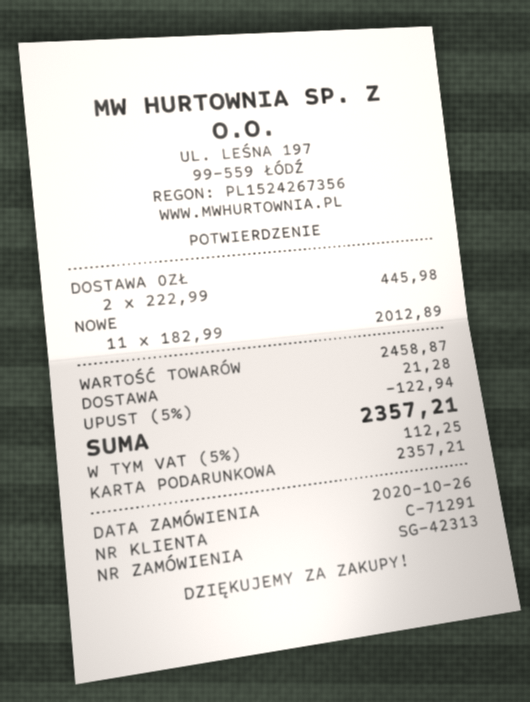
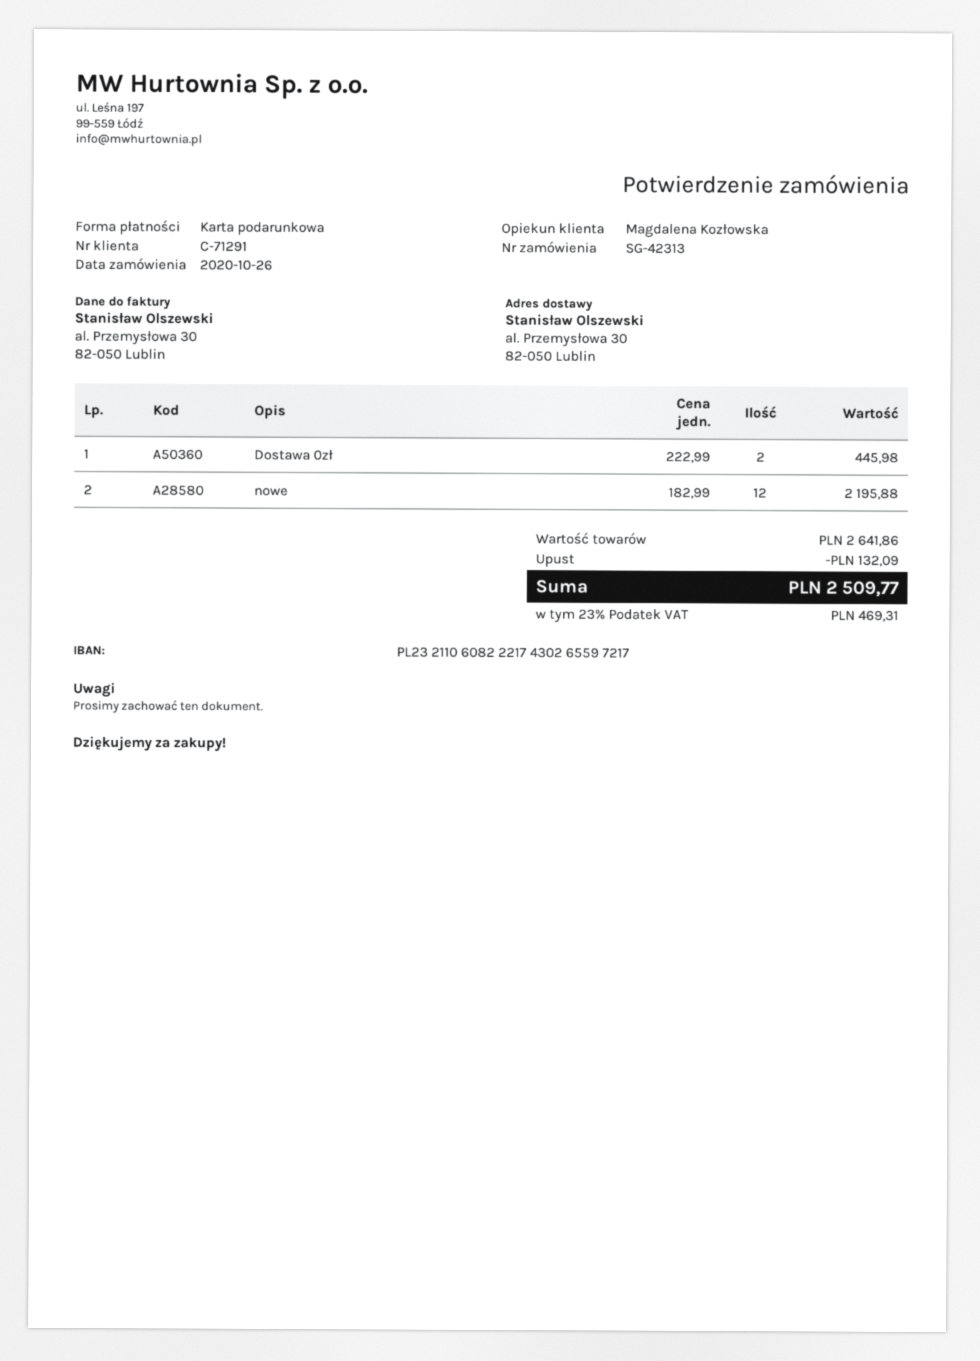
NOWE: 11 x 182.99 = 2012.89 -> 12 x 182.99 = 2195.88
subtotal: 2458.87 -> 2641.86
discount: 122.94 -> 132.09
shipping: 21.28 -> none
tax: 5% = 112.25 -> 23% = 469.31
total: 2357.21 -> 2509.77

